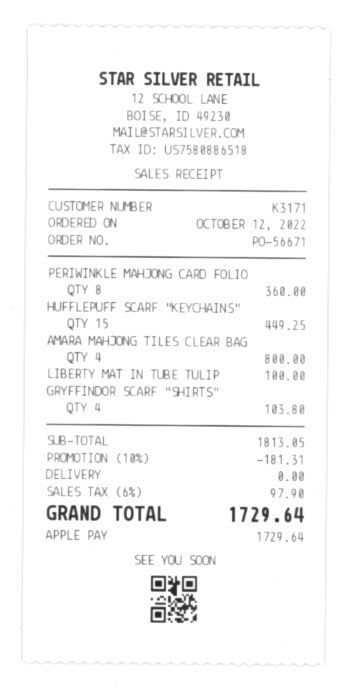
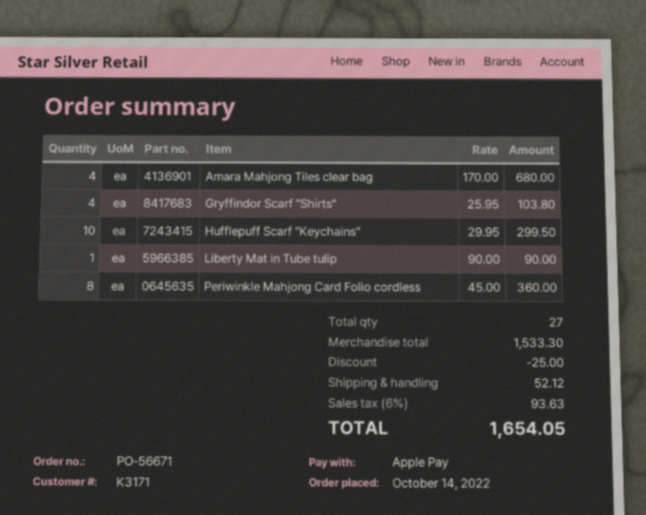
order date: 2022-10-12 -> 2022-10-14
HUFFLEPUFF SCARF "KEYCHAINS": 15 for 449.25 -> 10 for 299.50
AMARA MAHJONG TILES CLEAR BAG: 4 for 800.00 -> 4 for 680.00
LIBERTY MAT IN TUBE TULIP: 1 for 100.00 -> 1 for 90.00
subtotal: 1813.05 -> 1533.30
discount: 181.31 -> 25.00
shipping: 0.00 -> 52.12
tax: 6% = 97.90 -> 6% = 93.63
total: 1729.64 -> 1654.05

